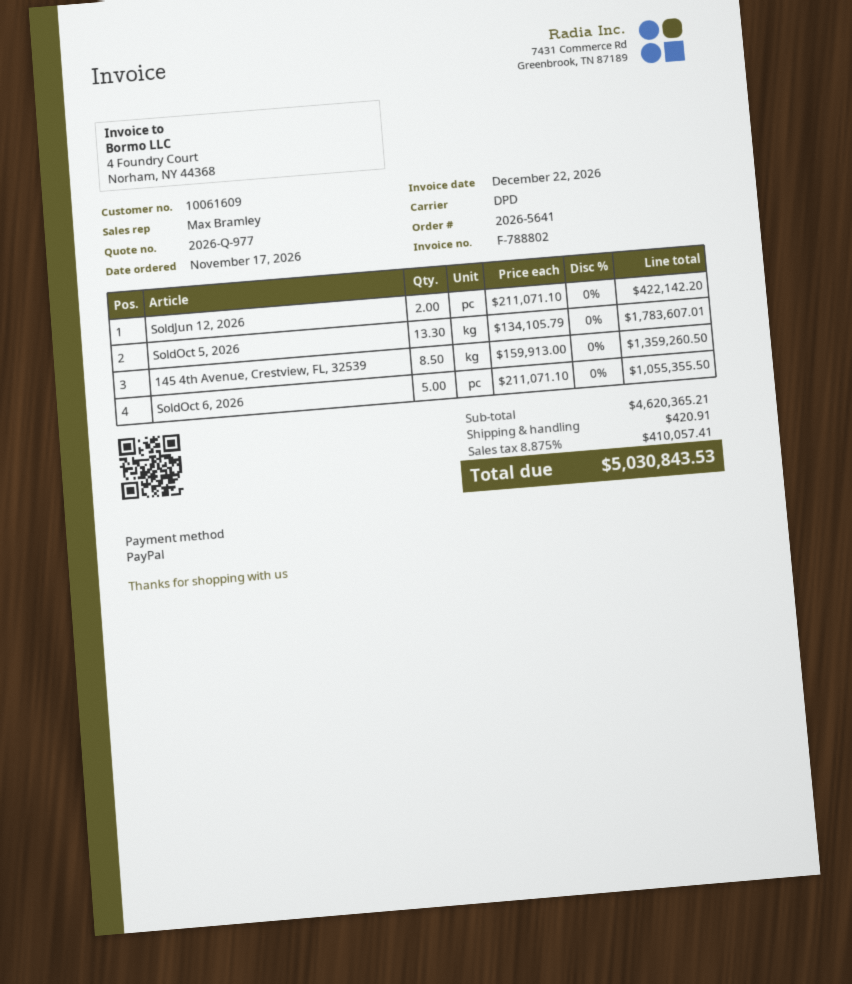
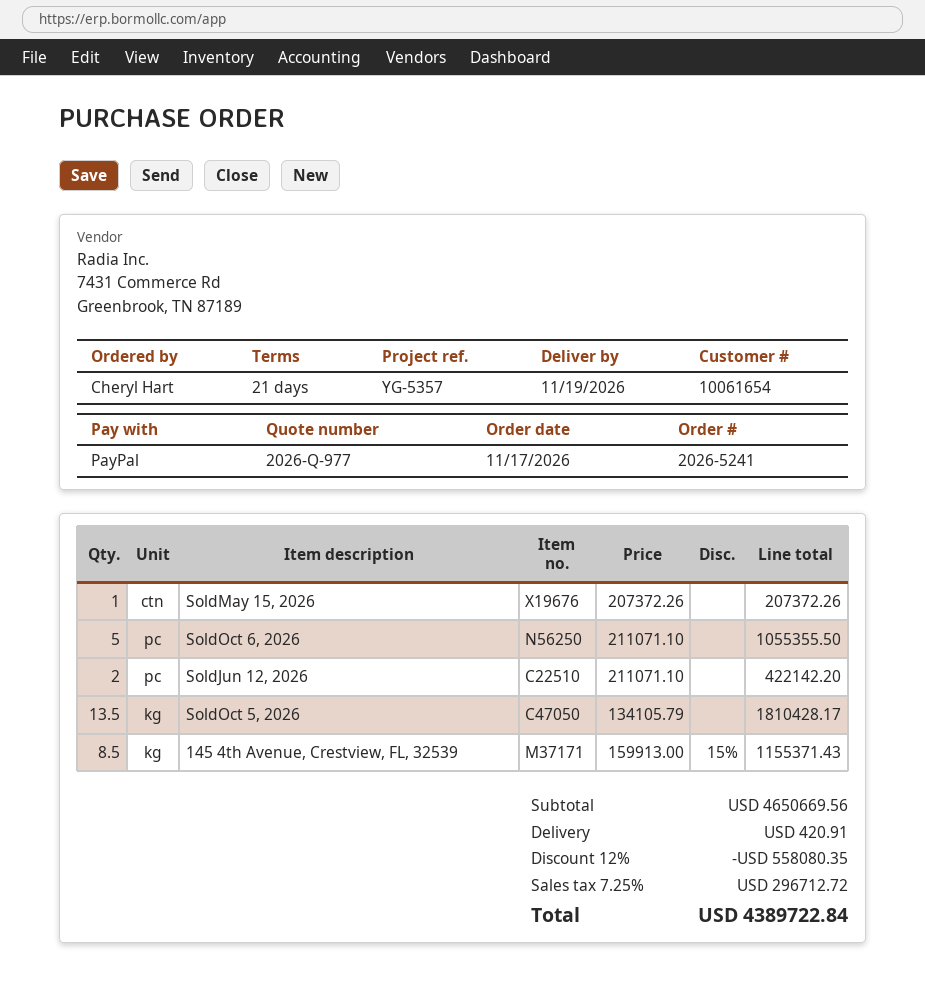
order number: 2026-5641 -> 2026-5241
customer number: 10061609 -> 10061654
SoldOct 5, 2026: 13.3 x 134105.79 = 1783607.01 -> 13.5 x 134105.79 = 1810428.17
145 4th Avenue, Crestview, FL, 32539: 8.5 x 159913.00 = 1359260.50 -> 8.5 x 159913.00 - 15% = 1155371.43
SoldMay 15, 2026: none -> 1 x 207372.26 = 207372.26
subtotal: 4620365.21 -> 4650669.56
discount: none -> 12% = 558080.35
tax: 8.875% = 410057.41 -> 7.25% = 296712.72
total: 5030843.53 -> 4389722.84

